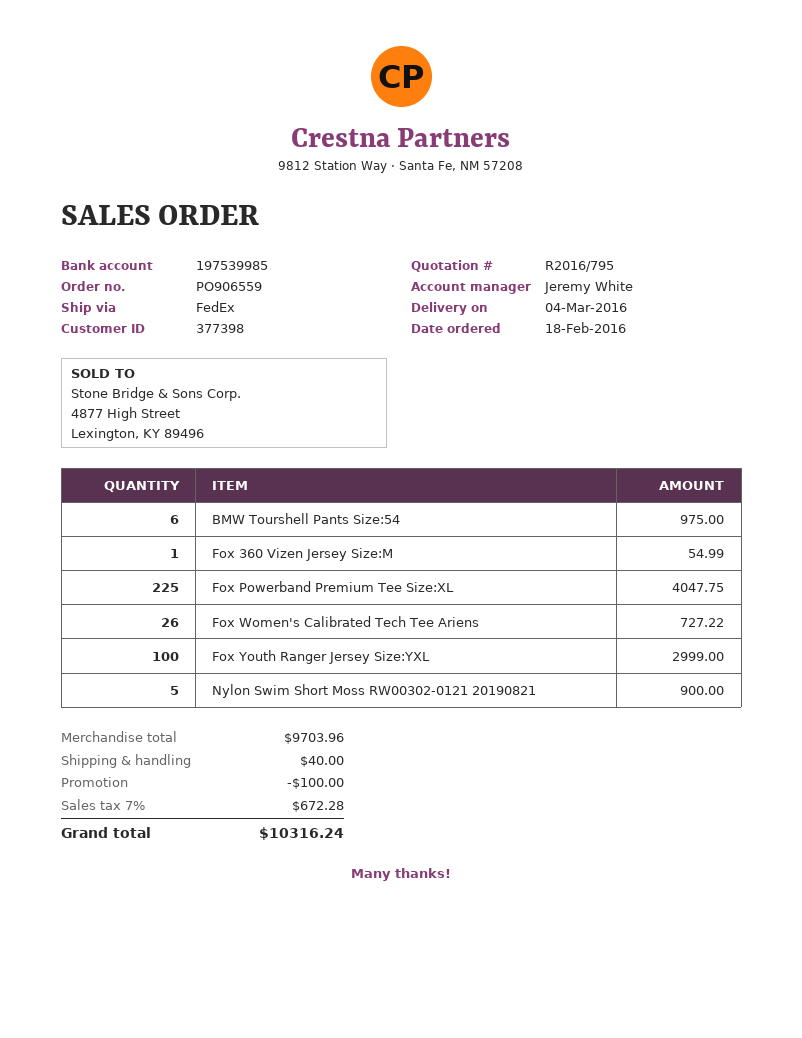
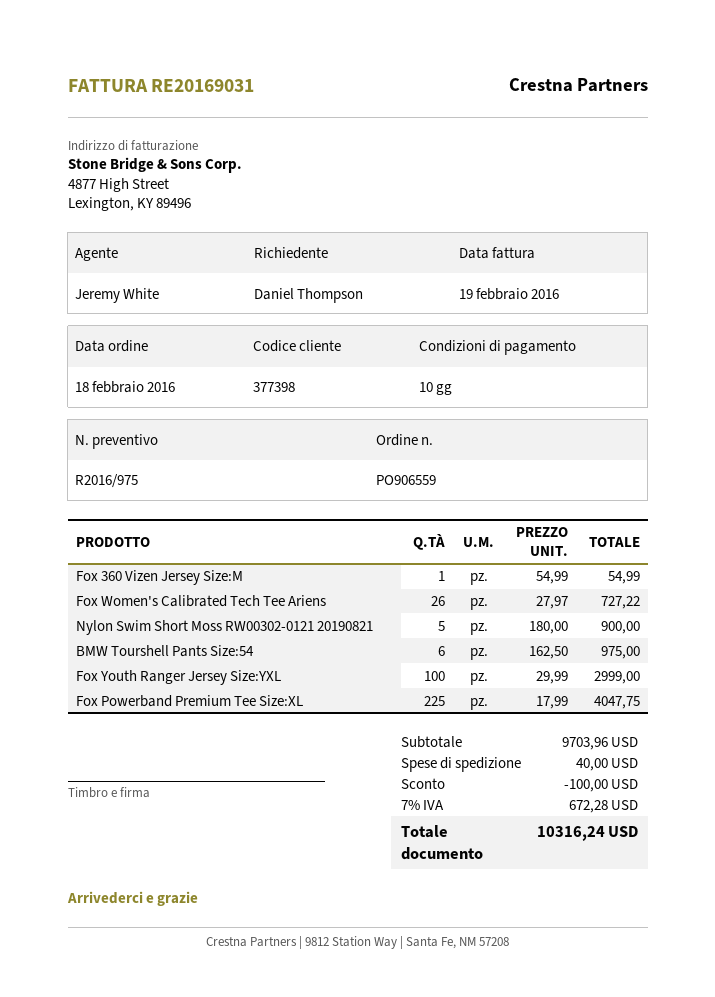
quote number: R2016/795 -> R2016/975

